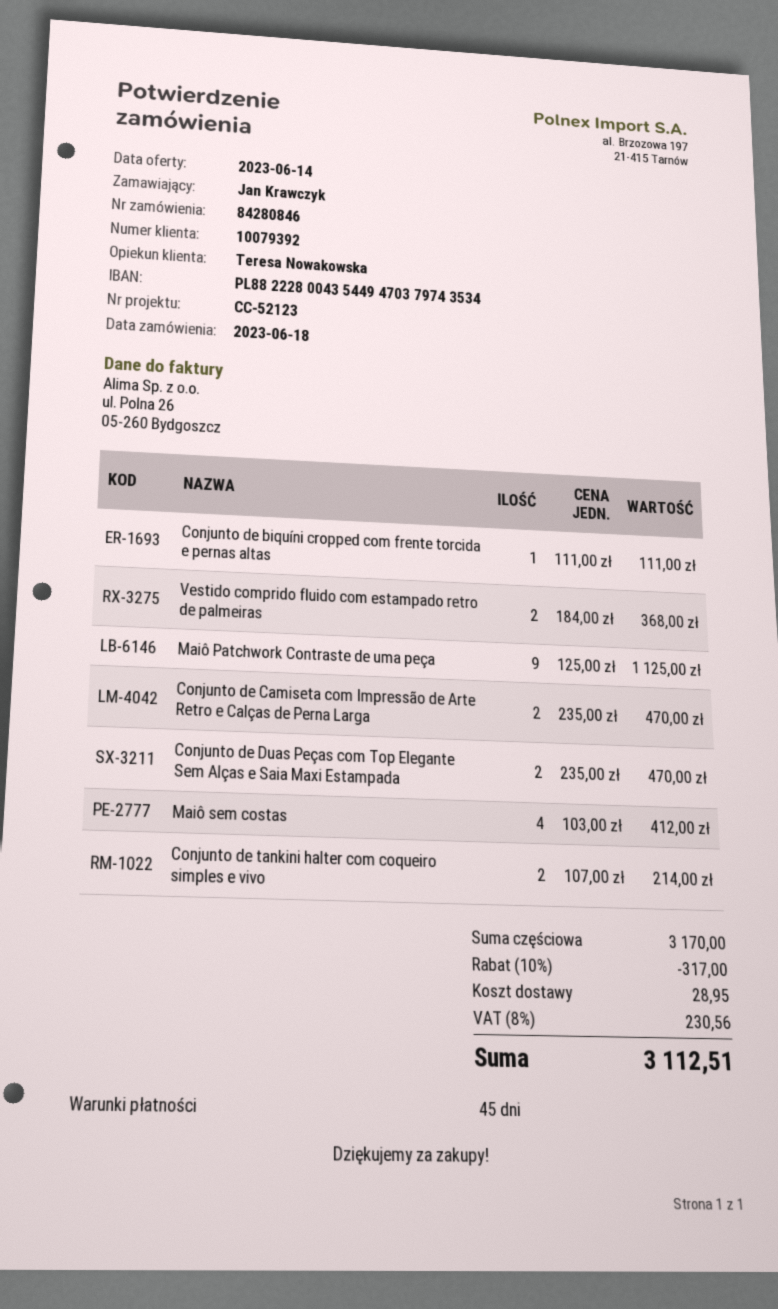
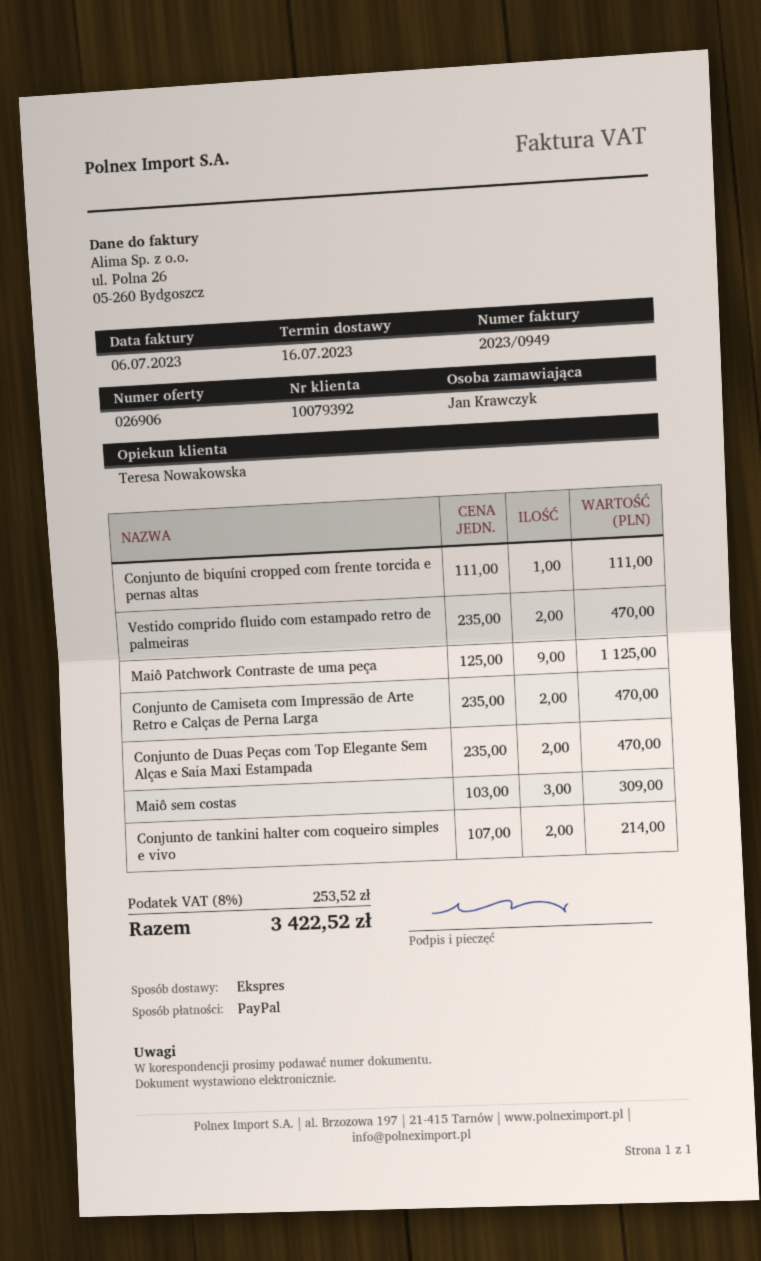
Vestido comprido fluido com estampado retro de palmeiras: 2 x 184.00 = 368.00 -> 2 x 235.00 = 470.00
Maiô sem costas: 4 x 103.00 = 412.00 -> 3 x 103.00 = 309.00
discount: 10% = 317.00 -> none
shipping: 28.95 -> none
tax: 8% = 230.56 -> 8% = 253.52
total: 3112.51 -> 3422.52

